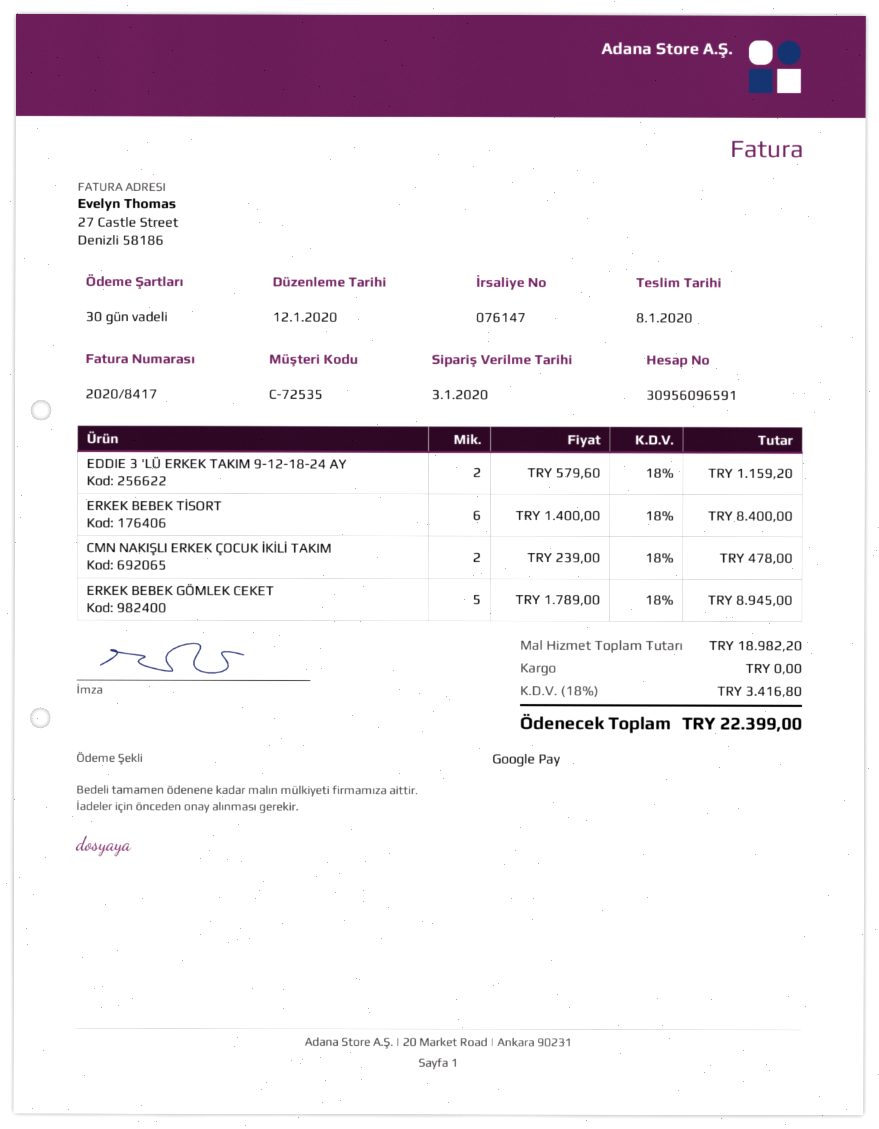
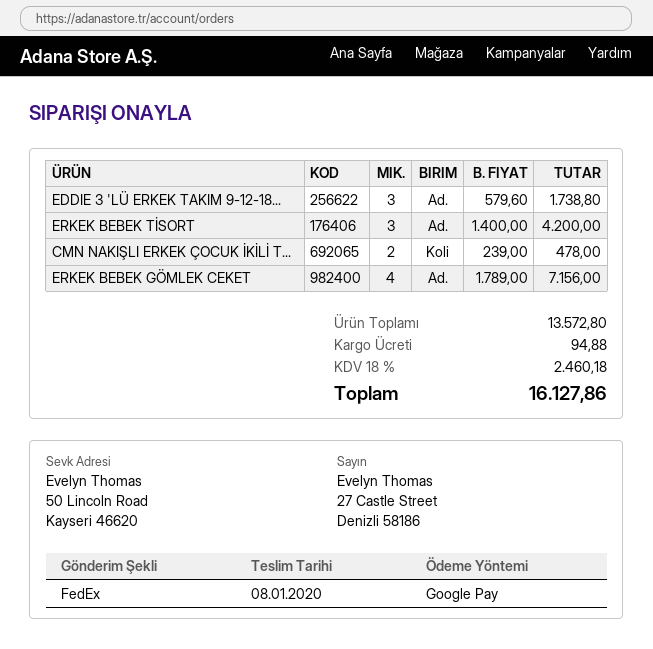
EDDIE 3 'LÜ ERKEK TAKIM 9-12-18-24 AY: 2 x 579.60 = 1159.20 -> 3 x 579.60 = 1738.80
ERKEK BEBEK TİSORT: 6 x 1400.00 = 8400.00 -> 3 x 1400.00 = 4200.00
ERKEK BEBEK GÖMLEK CEKET: 5 x 1789.00 = 8945.00 -> 4 x 1789.00 = 7156.00
subtotal: 18982.20 -> 13572.80
shipping: 0.00 -> 94.88
tax: 18% = 3416.80 -> 18% = 2460.18
total: 22399.00 -> 16127.86

